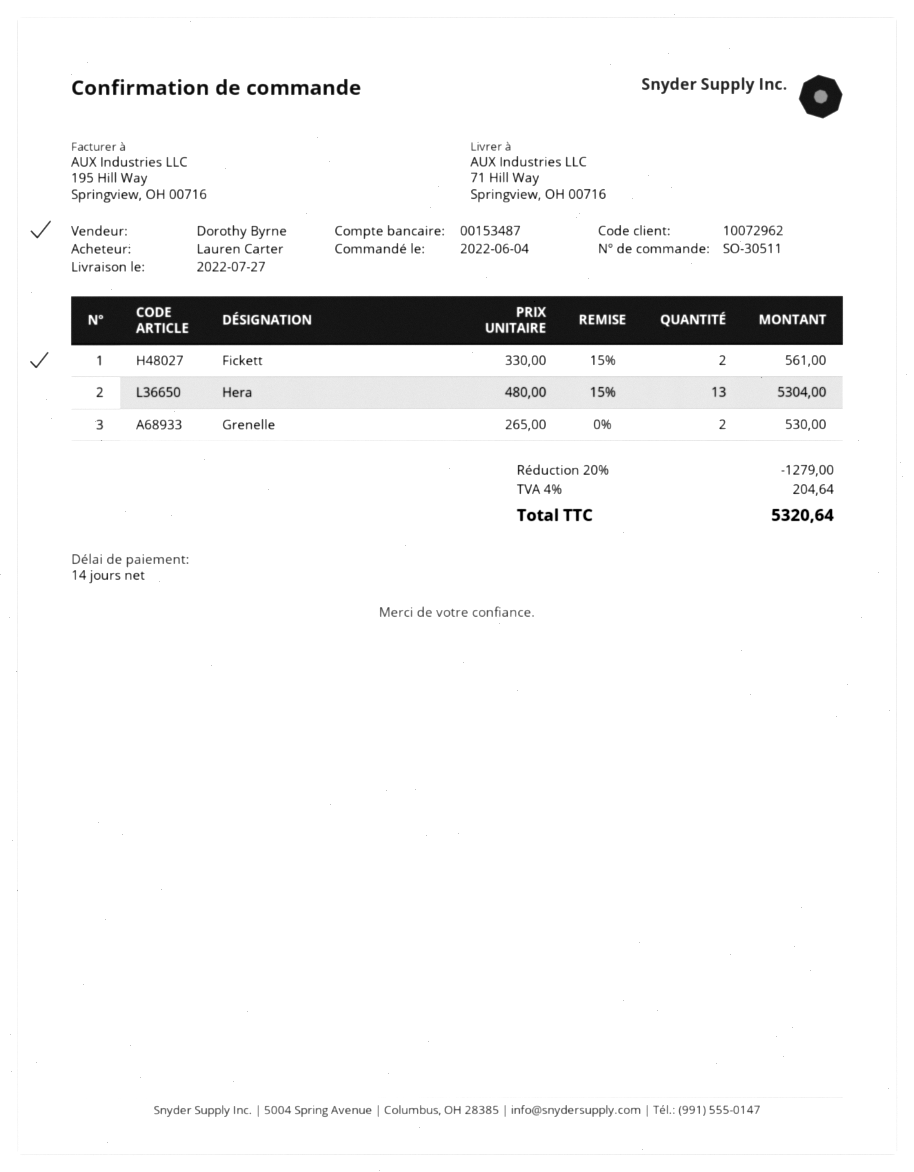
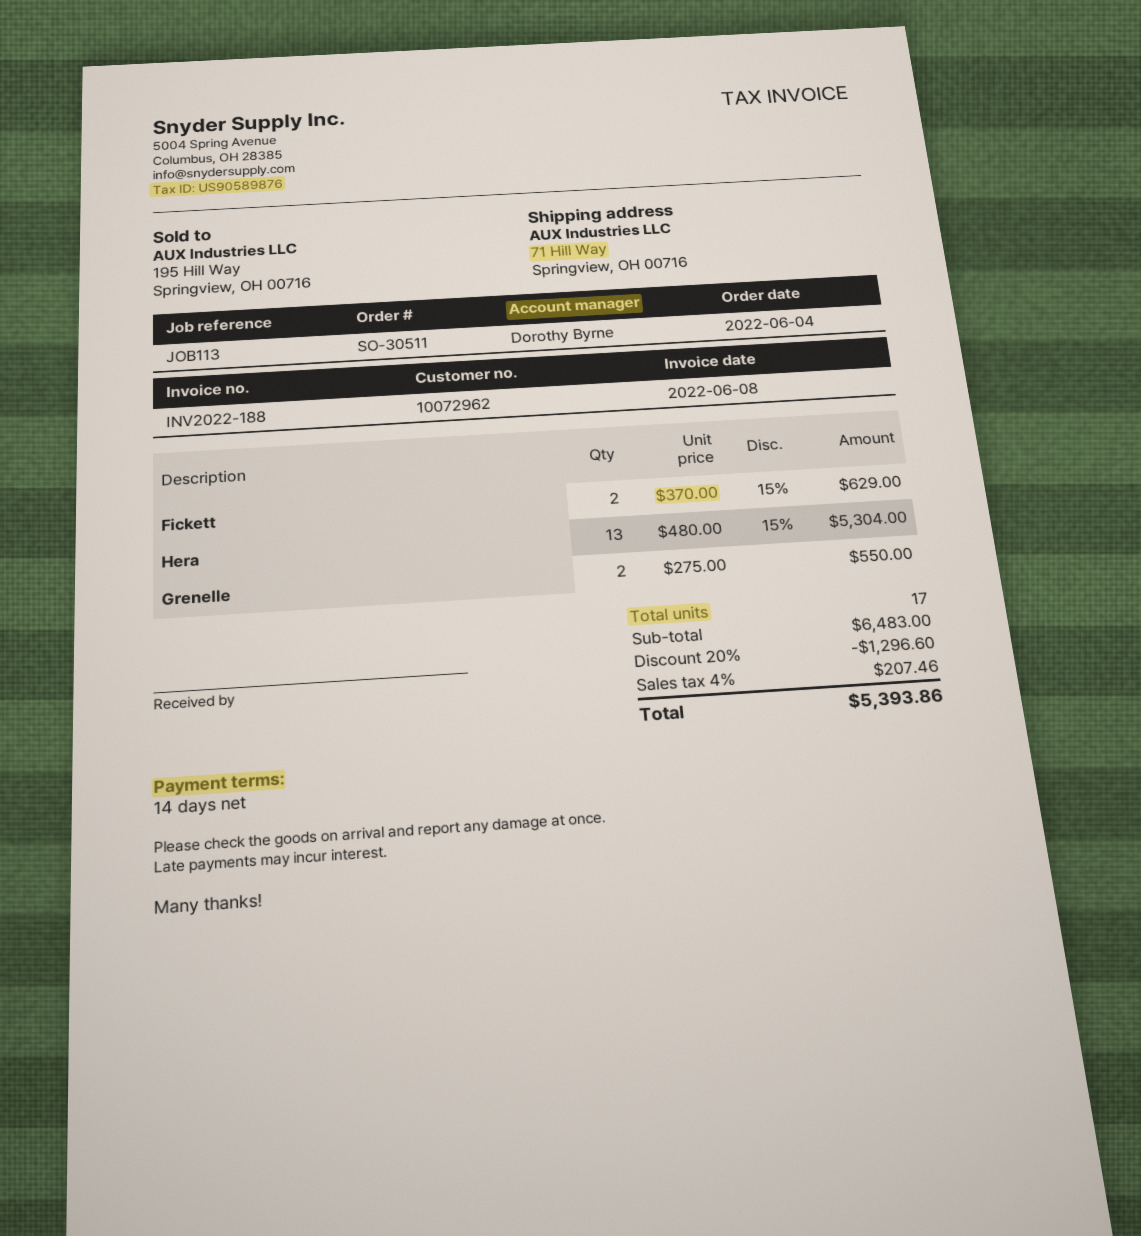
Fickett: 2 x 330.00 - 15% = 561.00 -> 2 x 370.00 - 15% = 629.00
Grenelle: 2 x 265.00 = 530.00 -> 2 x 275.00 = 550.00
discount: 20% = 1279.00 -> 20% = 1296.60
tax: 4% = 204.64 -> 4% = 207.46
total: 5320.64 -> 5393.86

